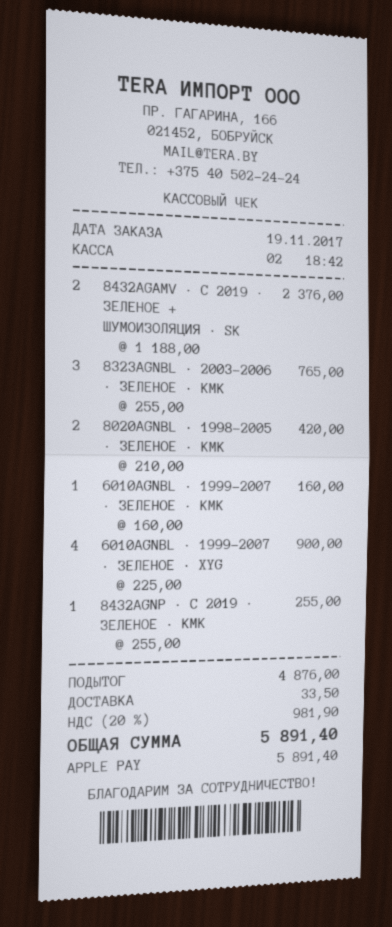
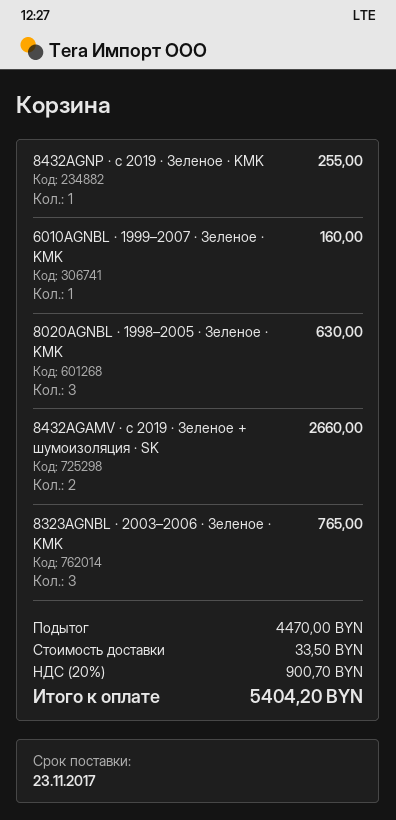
8432AGAMV · С 2019 · ЗЕЛЕНОЕ + ШУМОИЗОЛЯЦИЯ · SK: 2 for 2376.00 -> 2 for 2660.00
8020AGNBL · 1998–2005 · ЗЕЛЕНОЕ · KMK: 2 for 420.00 -> 3 for 630.00
6010AGNBL · 1999–2007 · ЗЕЛЕНОЕ · XYG: 4 for 900.00 -> none
subtotal: 4876.00 -> 4470.00
tax: 20% = 981.90 -> 20% = 900.70
total: 5891.40 -> 5404.20

